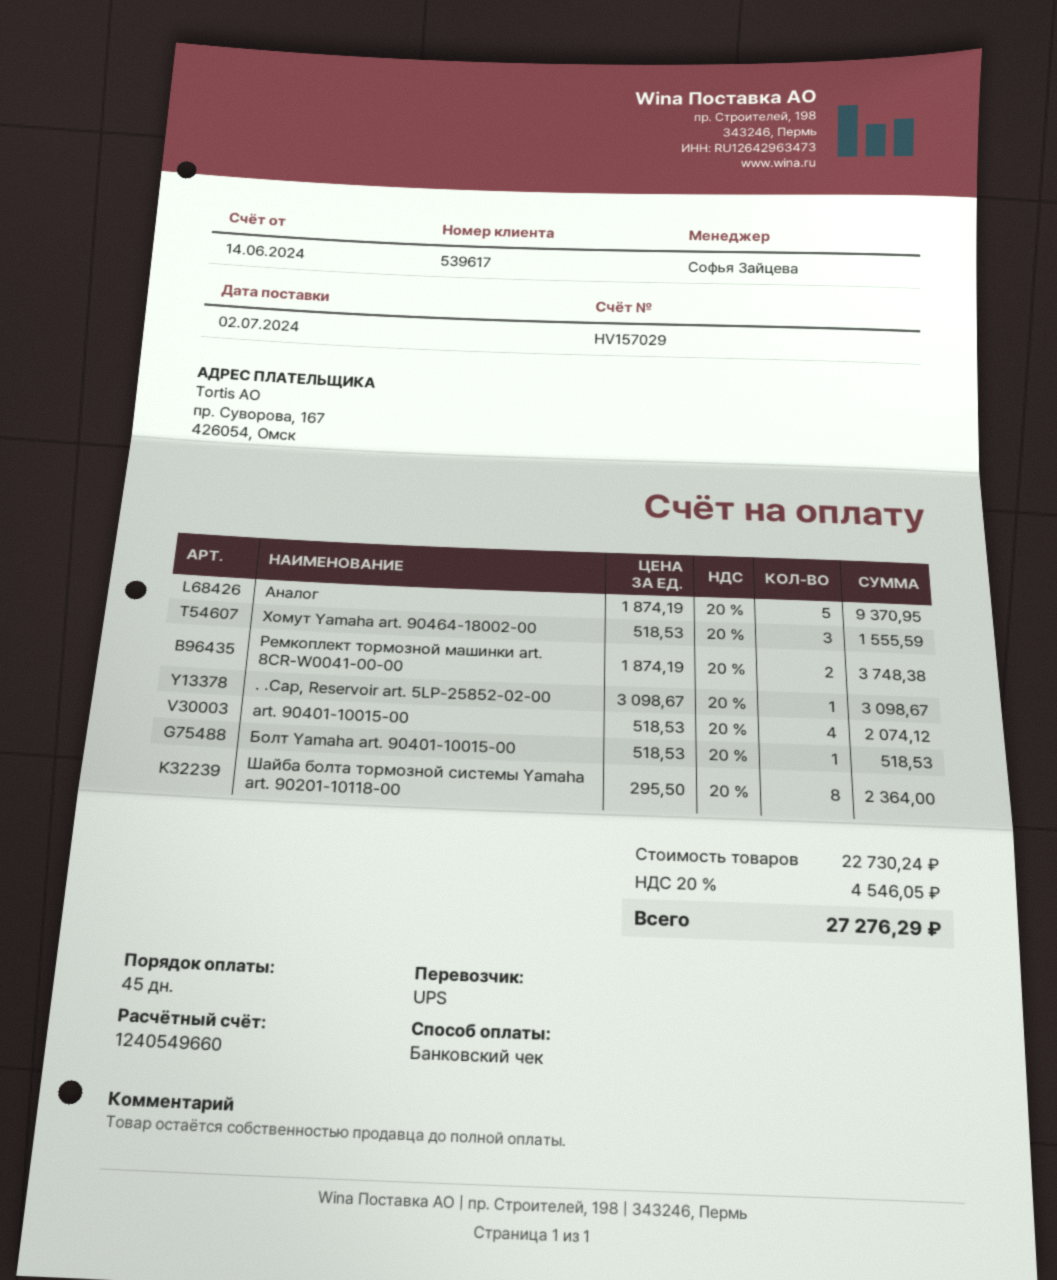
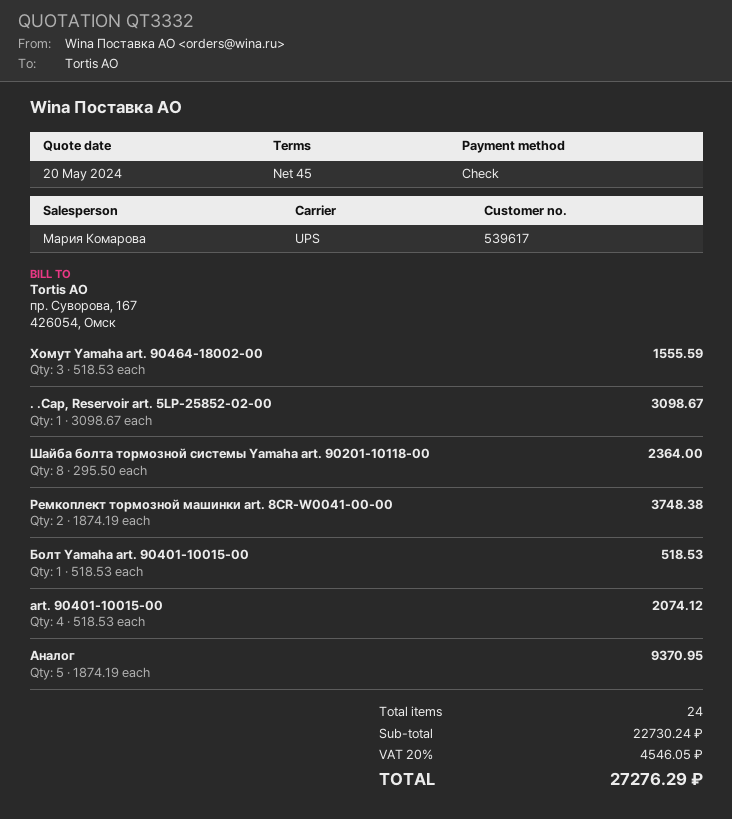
sales rep: Софья Зайцева -> Мария Комарова

